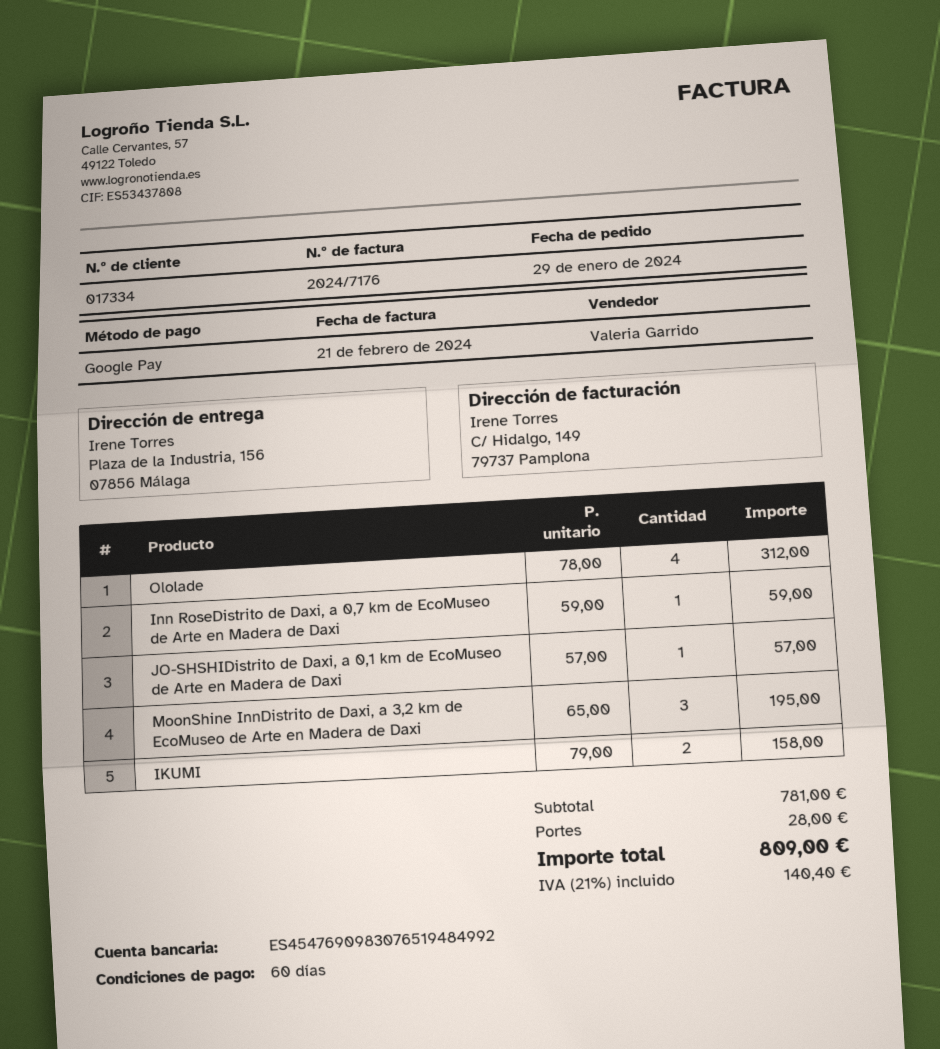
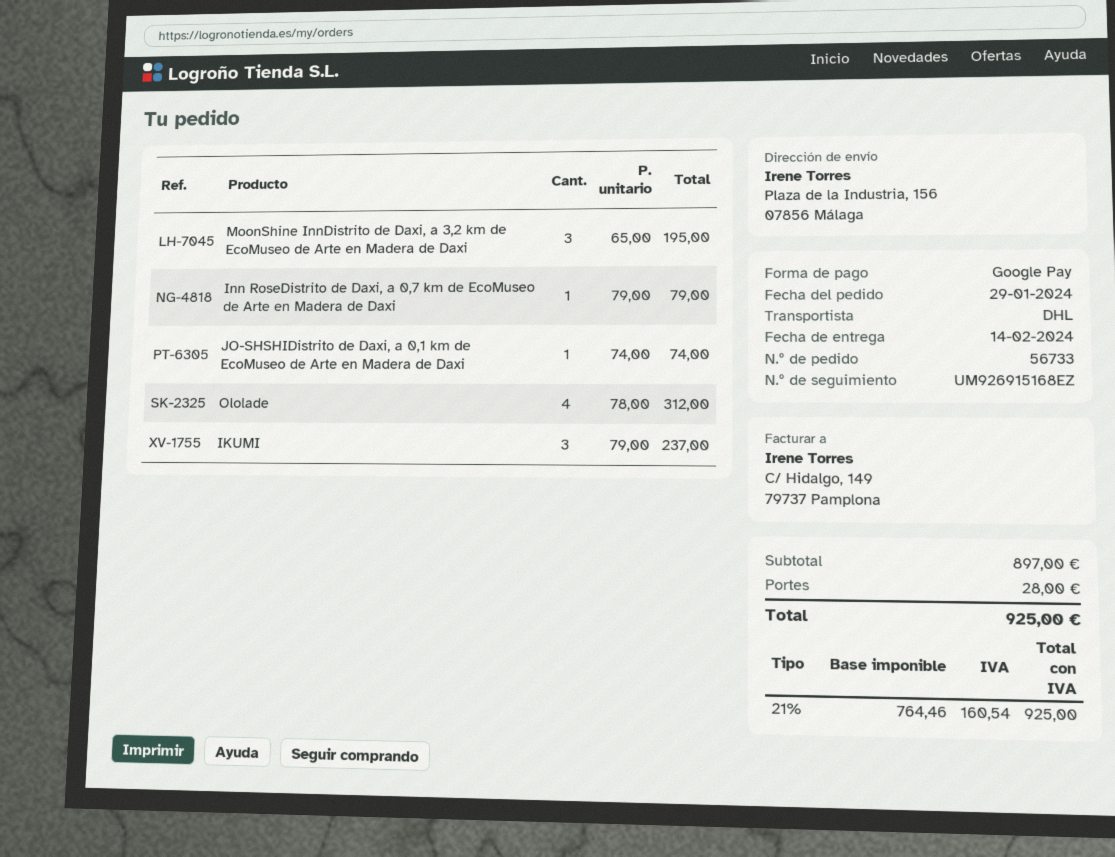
Inn RoseDistrito de Daxi, a 0,7 km de EcoMuseo de Arte en Madera de Daxi: 1 x 59.00 = 59.00 -> 1 x 79.00 = 79.00
JO-SHSHIDistrito de Daxi, a 0,1 km de EcoMuseo de Arte en Madera de Daxi: 1 x 57.00 = 57.00 -> 1 x 74.00 = 74.00
IKUMI: 2 x 79.00 = 158.00 -> 3 x 79.00 = 237.00
subtotal: 781.00 -> 897.00
tax: 21% = 140.40 -> 21% = 160.54
total: 809.00 -> 925.00

